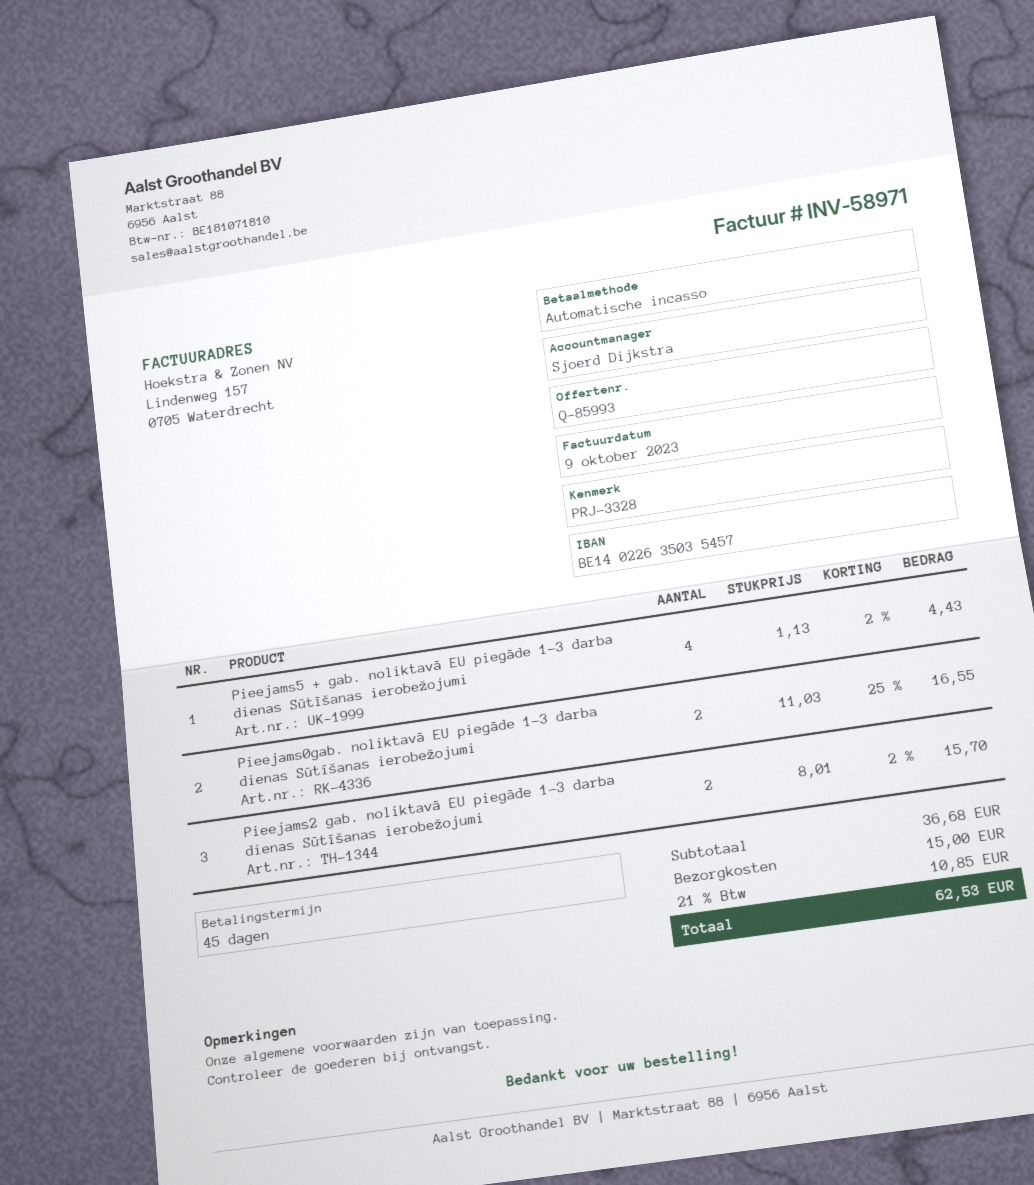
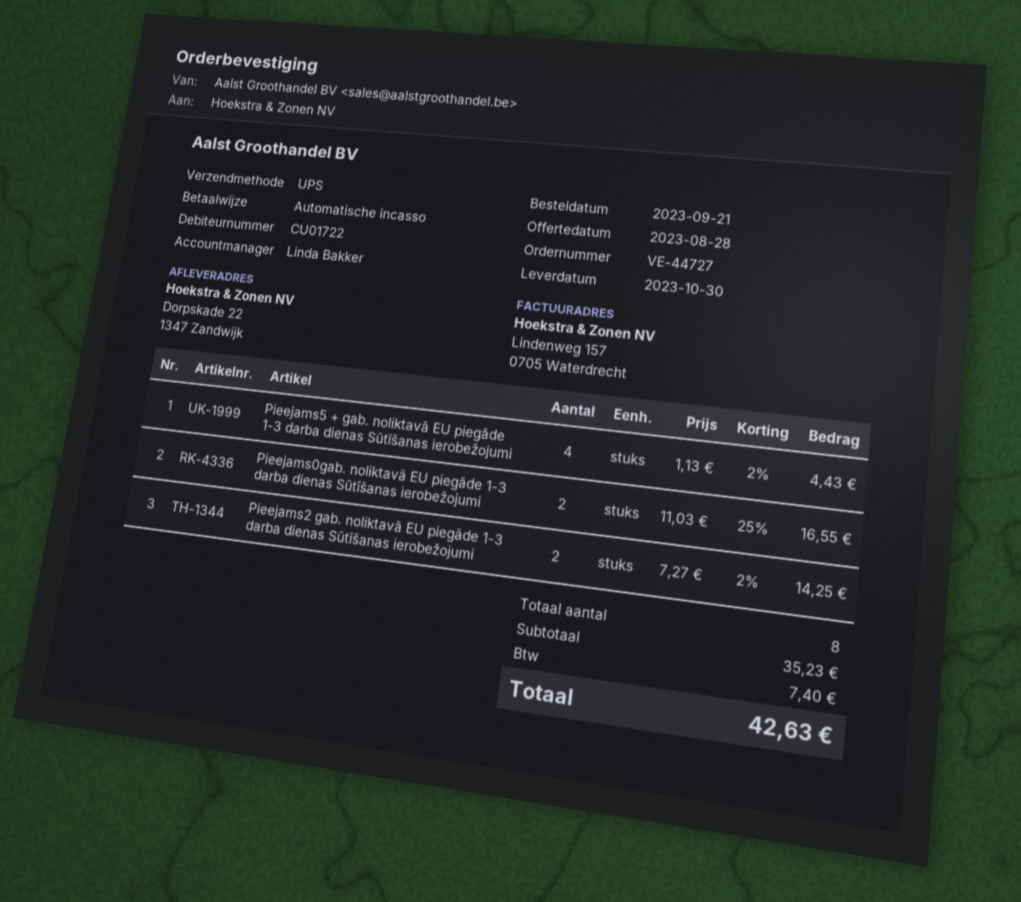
sales rep: Sjoerd Dijkstra -> Linda Bakker
Pieejams2 gab. noliktavā EU piegāde 1-3 darba dienas Sūtīšanas ierobežojumi: 2 x 8.01 - 2% = 15.70 -> 2 x 7.27 - 2% = 14.25
subtotal: 36.68 -> 35.23
shipping: 15.00 -> none
tax: 10.85 -> 7.40
total: 62.53 -> 42.63

